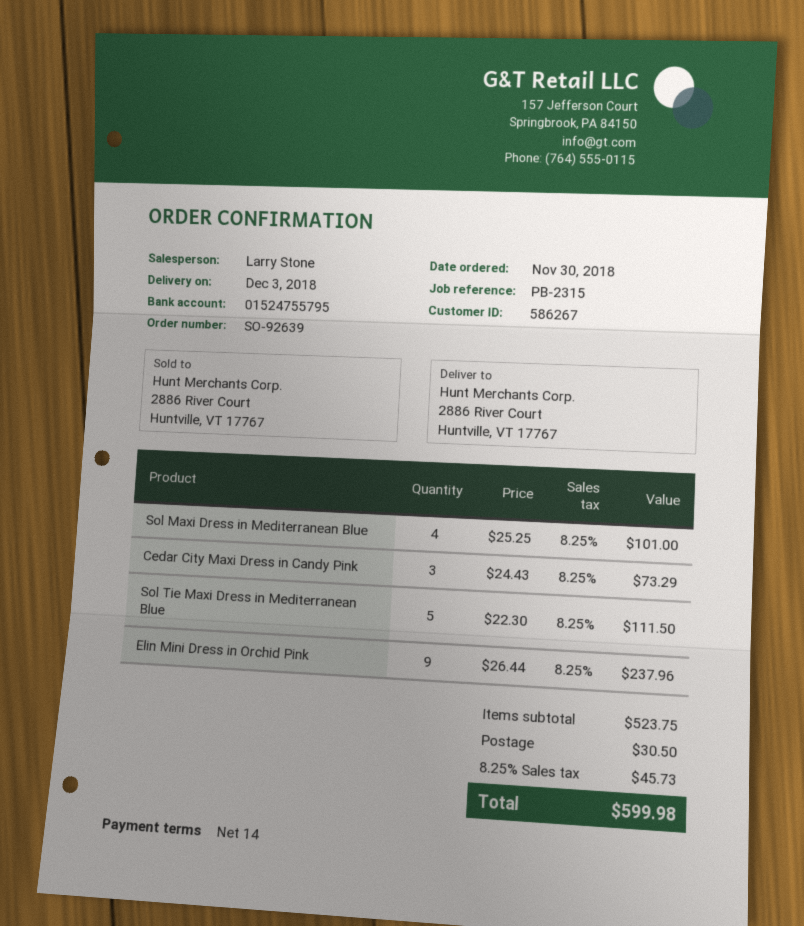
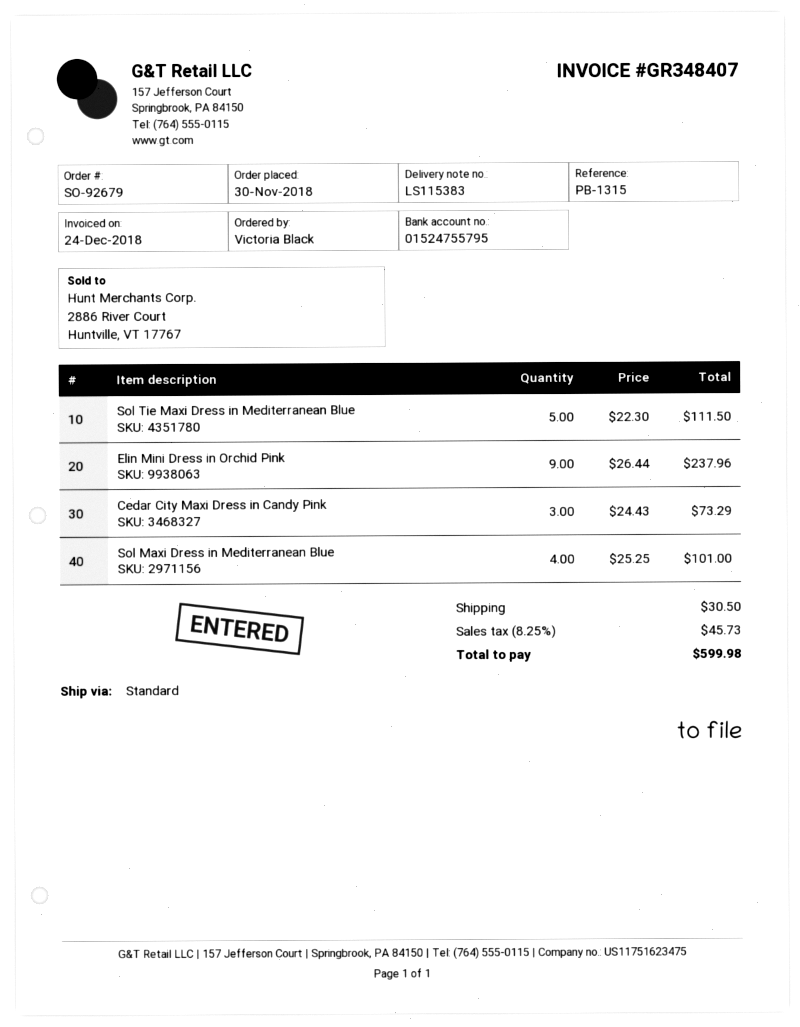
order number: SO-92639 -> SO-92679
reference: PB-2315 -> PB-1315

